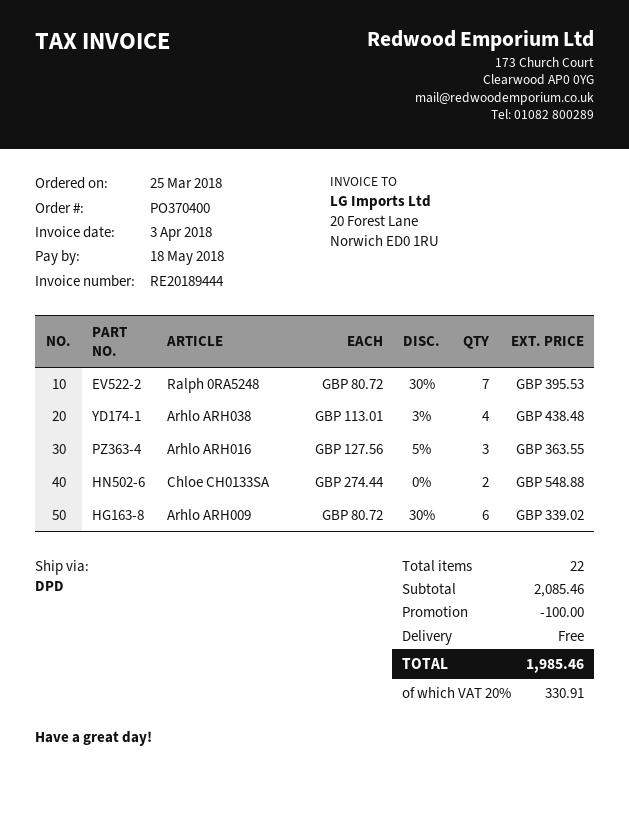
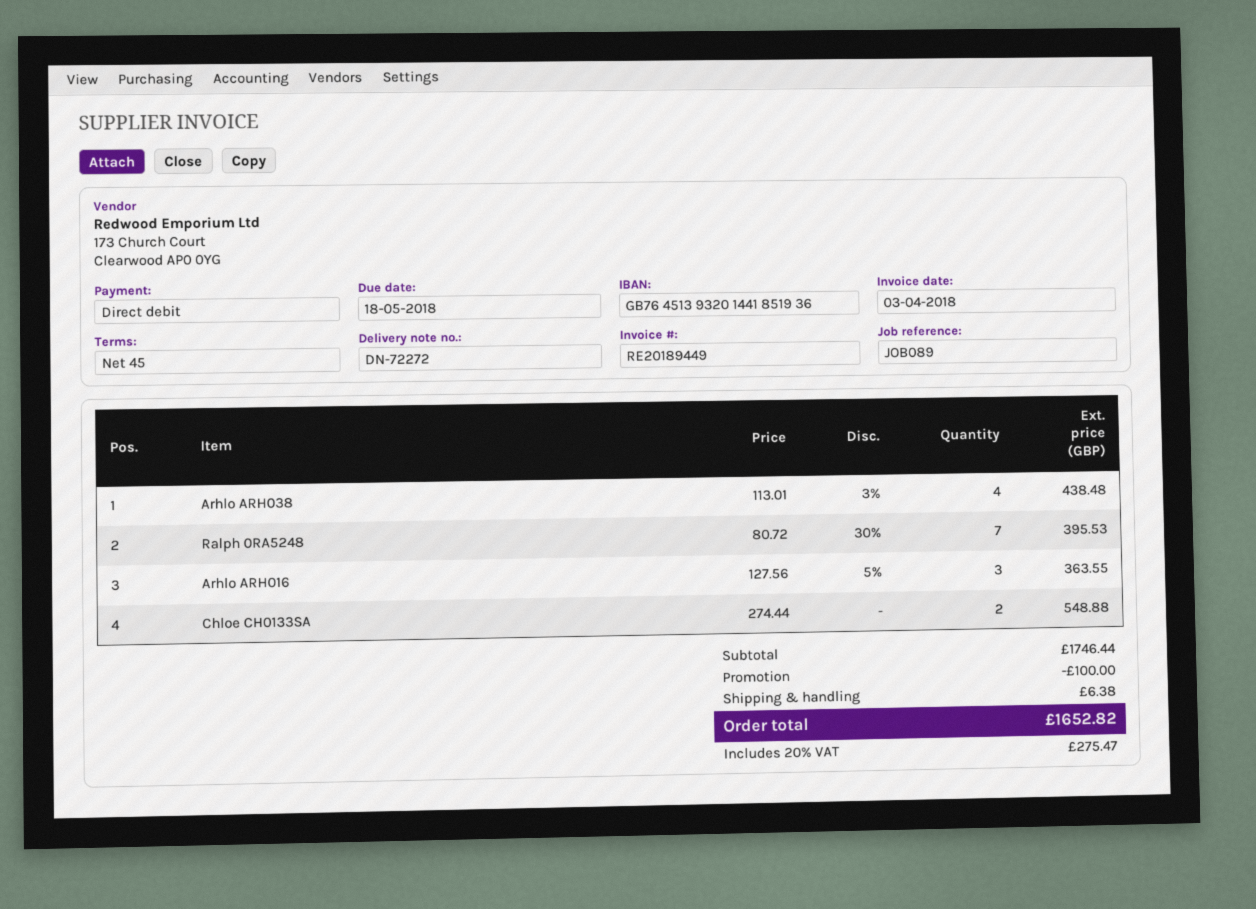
invoice number: RE20189444 -> RE20189449
Arhlo ARH009: 6 x 80.72 - 30% = 339.02 -> none
subtotal: 2085.46 -> 1746.44
shipping: 0.00 -> 6.38
tax: 20% = 330.91 -> 20% = 275.47
total: 1985.46 -> 1652.82

